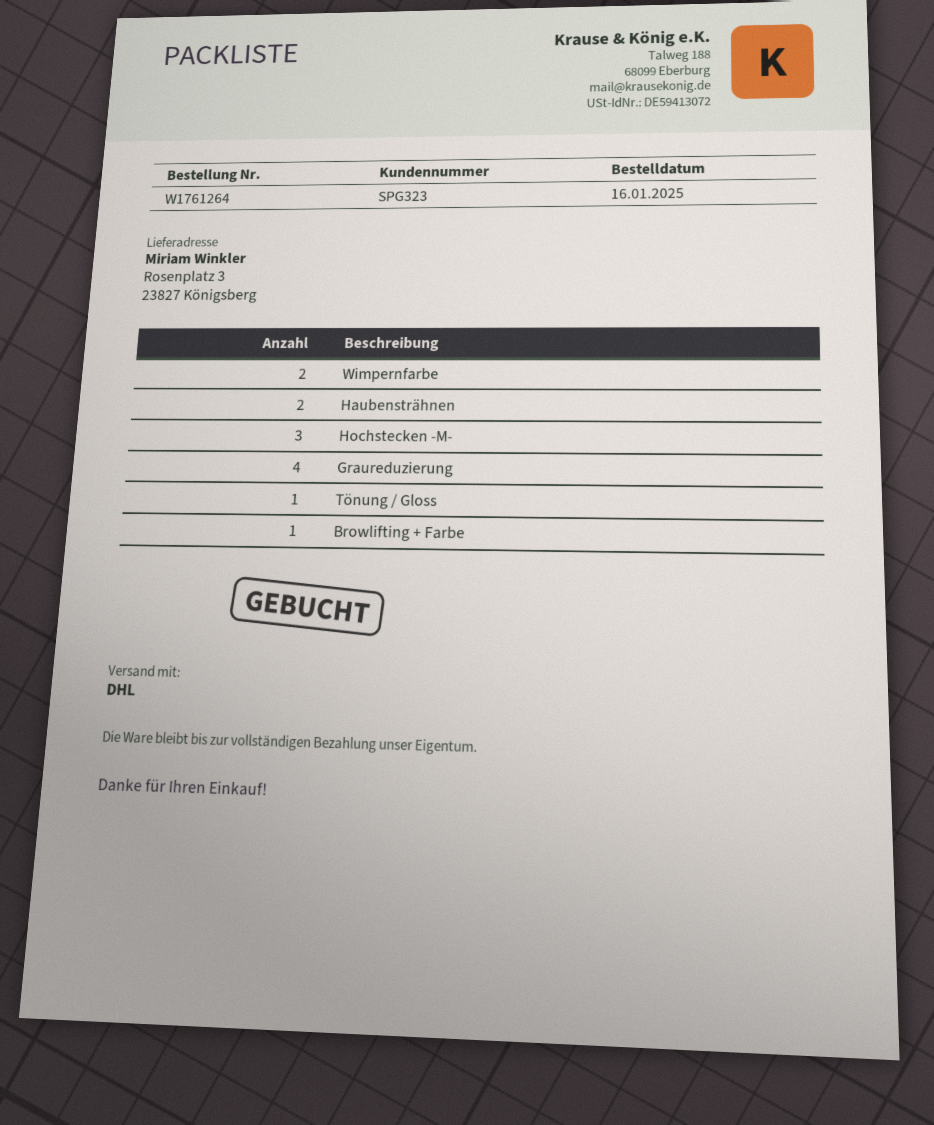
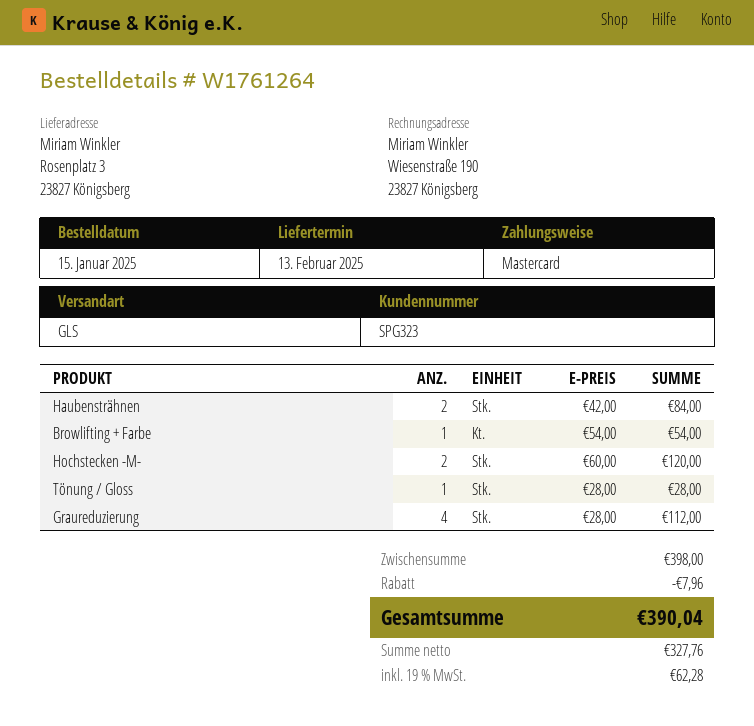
order date: 2025-01-16 -> 2025-01-15
shipping method: DHL -> GLS
Wimpernfarbe: 2 -> none
Hochstecken -M-: 3 -> 2

